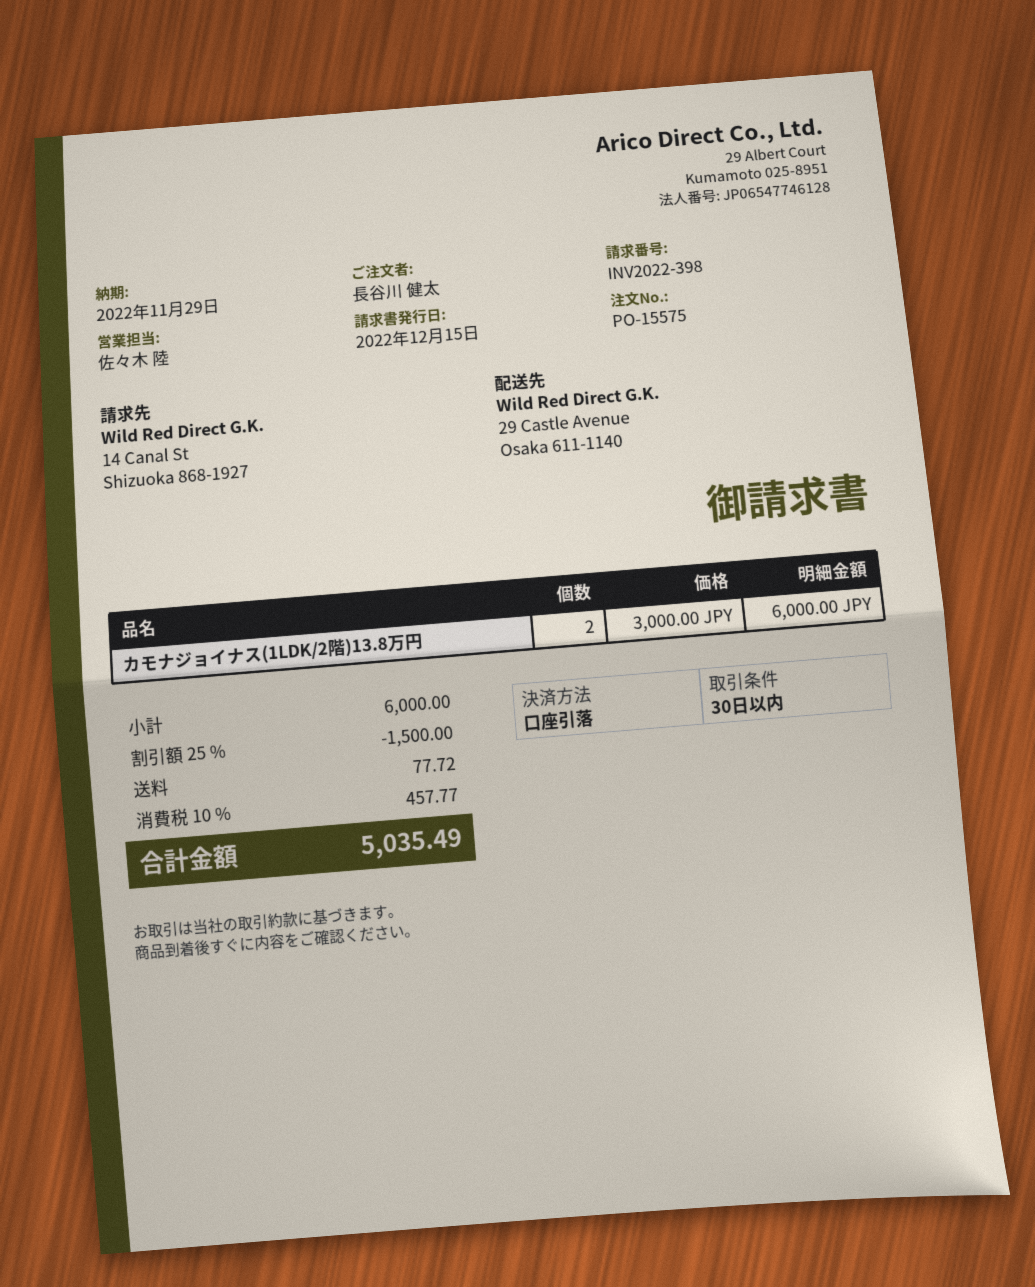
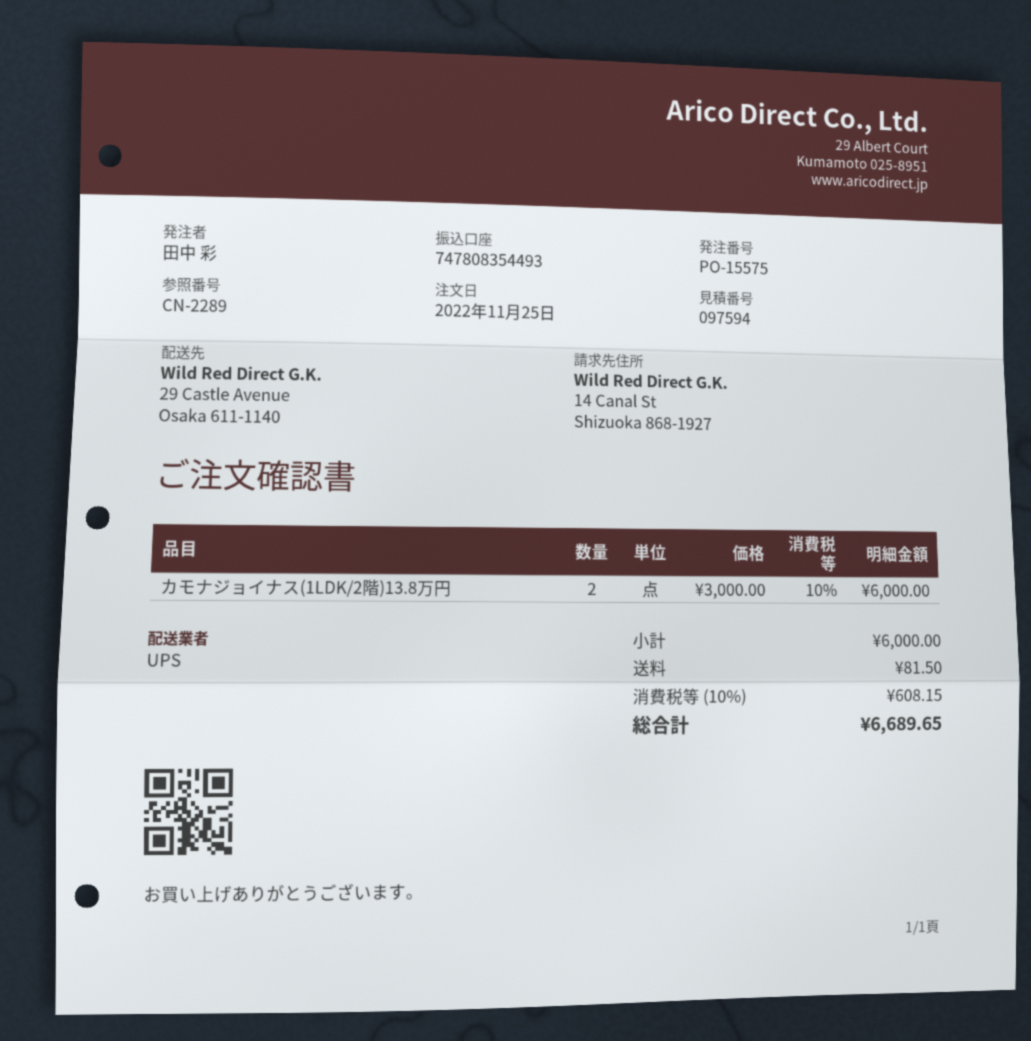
ordered by: 長谷川 健太 -> 田中 彩
discount: 25% = 1500.00 -> none
shipping: 77.72 -> 81.50
tax: 10% = 457.77 -> 10% = 608.15
total: 5035.49 -> 6689.65

